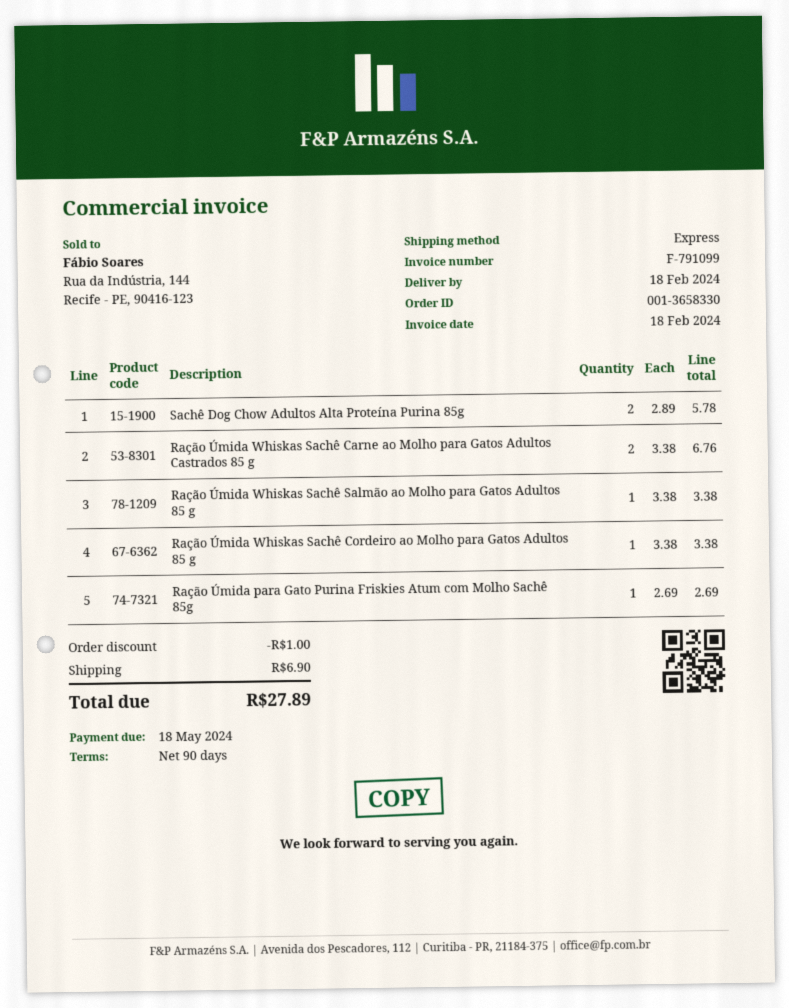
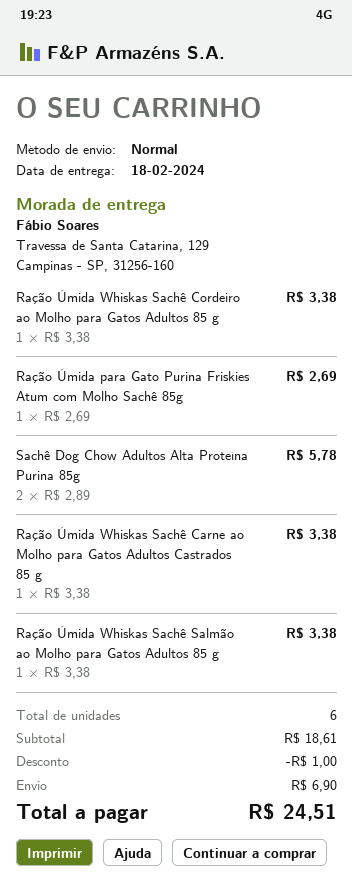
shipping method: express -> standard
Ração Úmida Whiskas Sachê Carne ao Molho para Gatos Adultos Castrados 85 g: 2 x 3.38 = 6.76 -> 1 x 3.38 = 3.38
total: 27.89 -> 24.51

